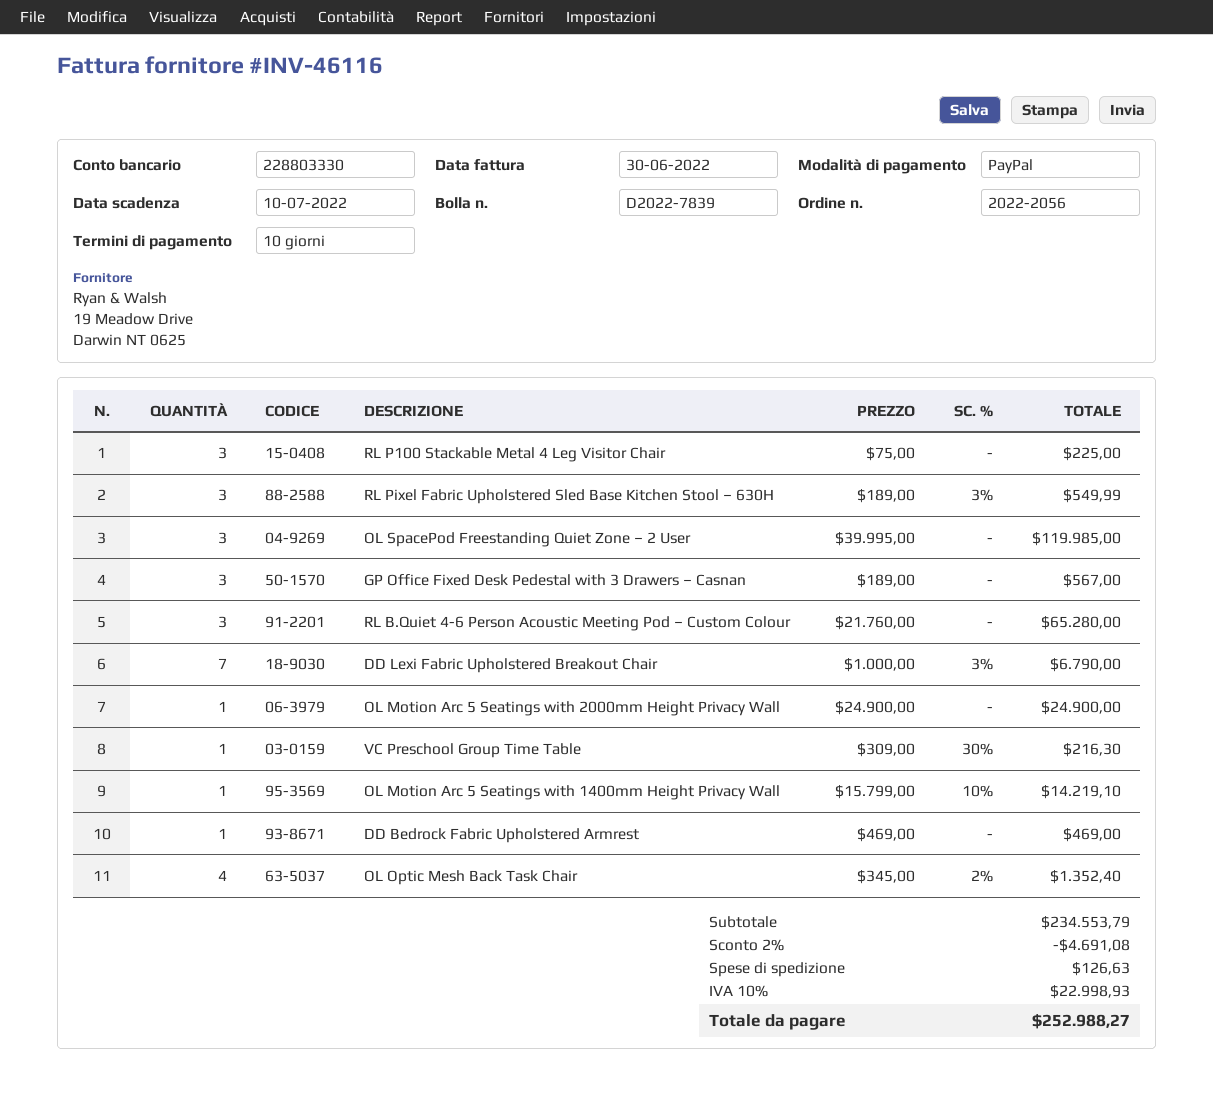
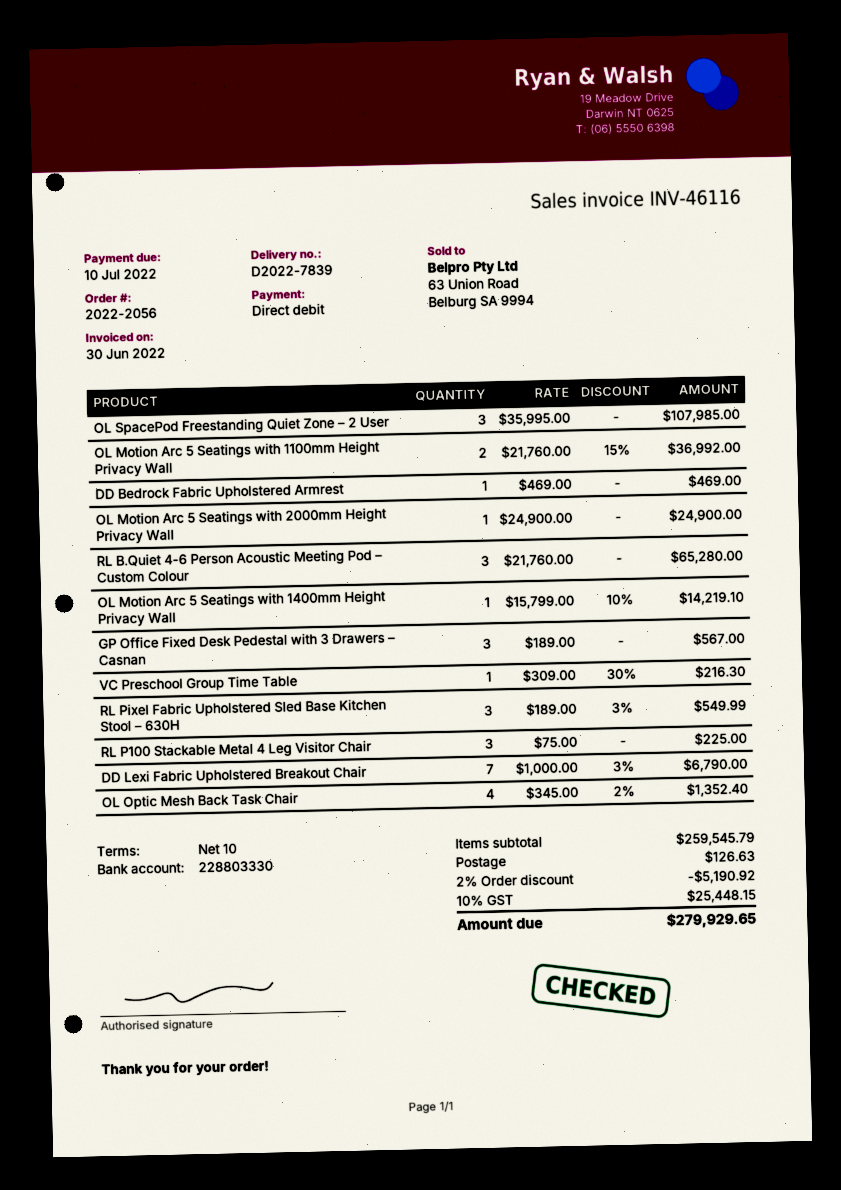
payment method: PayPal -> direct debit
OL SpacePod Freestanding Quiet Zone – 2 User: 3 x 39995.00 = 119985.00 -> 3 x 35995.00 = 107985.00
OL Motion Arc 5 Seatings with 1100mm Height Privacy Wall: none -> 2 x 21760.00 - 15% = 36992.00
subtotal: 234553.79 -> 259545.79
discount: 2% = 4691.08 -> 2% = 5190.92
tax: 10% = 22998.93 -> 10% = 25448.15
total: 252988.27 -> 279929.65

